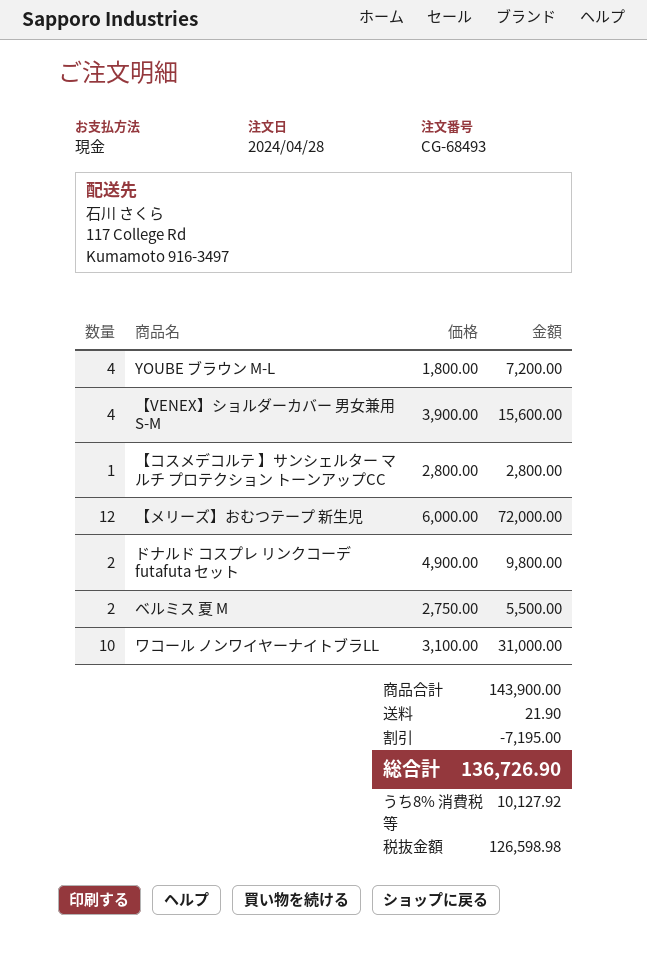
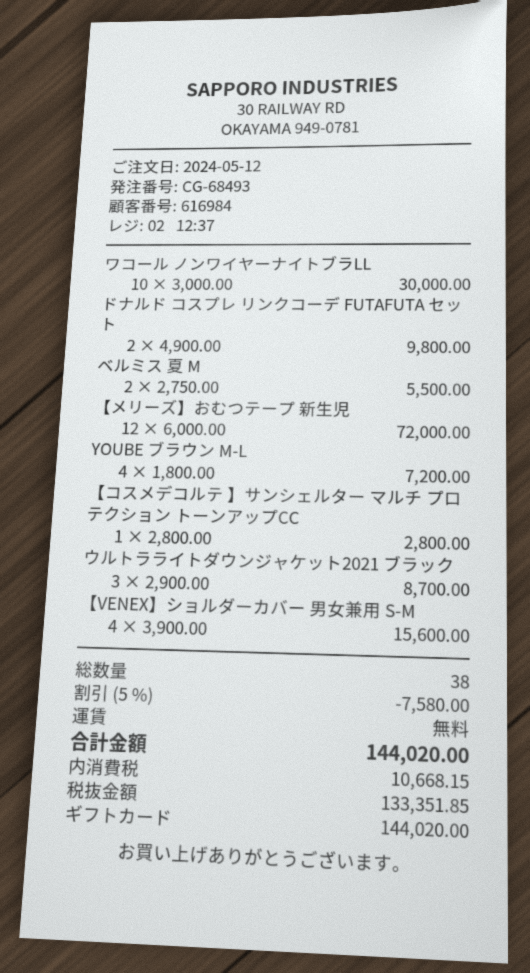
order date: 2024-04-28 -> 2024-05-12
payment method: cash -> gift card
ワコール ノンワイヤーナイトブラLL: 10 x 3100.00 = 31000.00 -> 10 x 3000.00 = 30000.00
ウルトラライトダウンジャケット2021 ブラック: none -> 3 x 2900.00 = 8700.00
discount: 7195.00 -> 7580.00
shipping: 21.90 -> 0.00
net: 126598.98 -> 133351.85
tax: 10127.92 -> 10668.15
total: 136726.90 -> 144020.00

